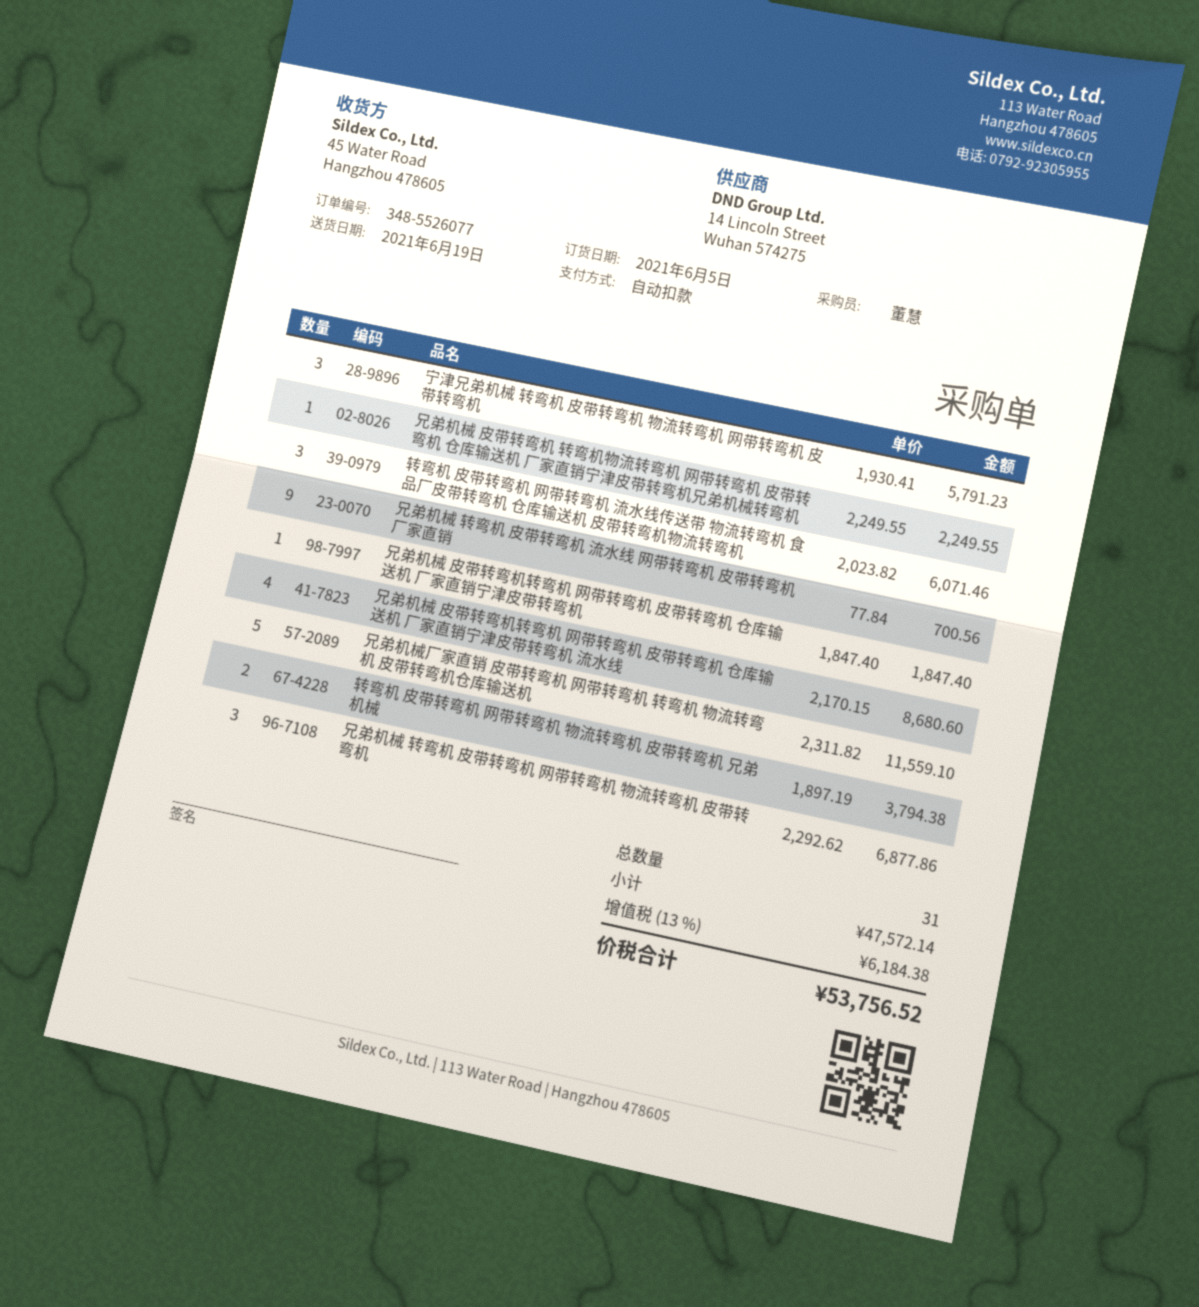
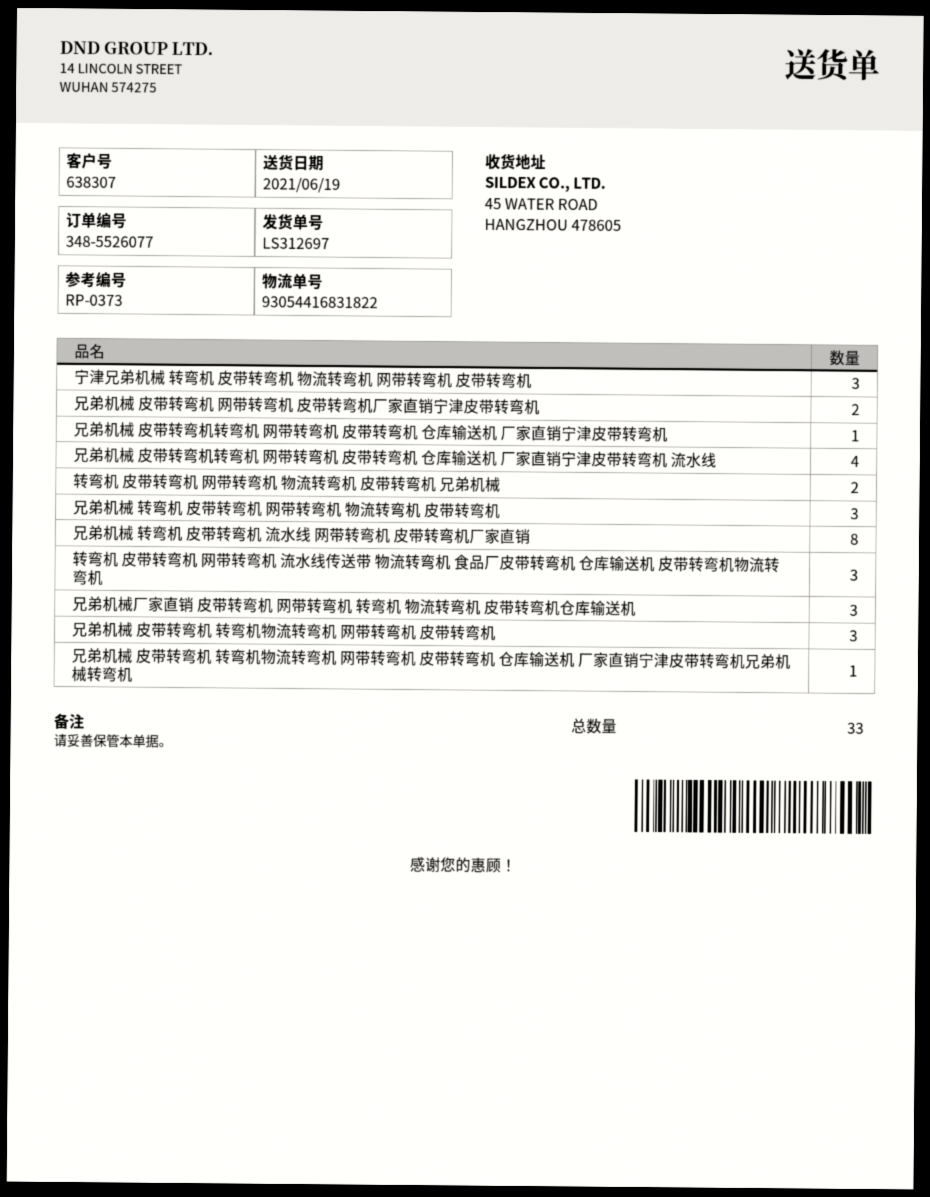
兄弟机械 转弯机 皮带转弯机 流水线 网带转弯机 皮带转弯机厂家直销: 9 -> 8
兄弟机械厂家直销 皮带转弯机 网带转弯机 转弯机 物流转弯机 皮带转弯机仓库输送机: 5 -> 3
兄弟机械 皮带转弯机 网带转弯机 皮带转弯机厂家直销宁津皮带转弯机: none -> 2
兄弟机械 皮带转弯机 转弯机物流转弯机 网带转弯机 皮带转弯机: none -> 3
total quantity: 31 -> 33

